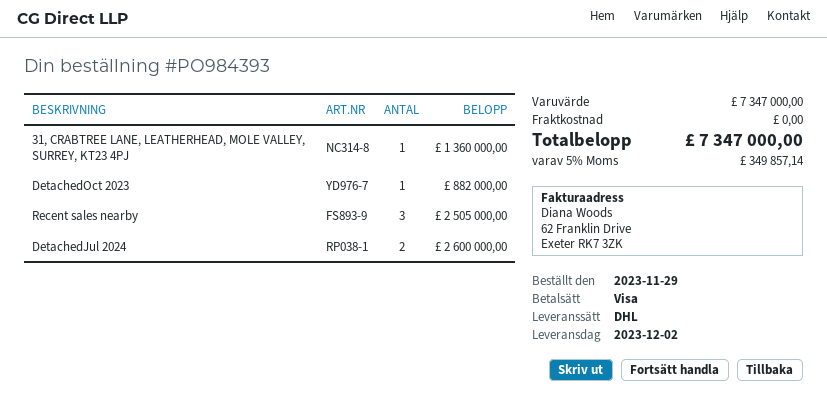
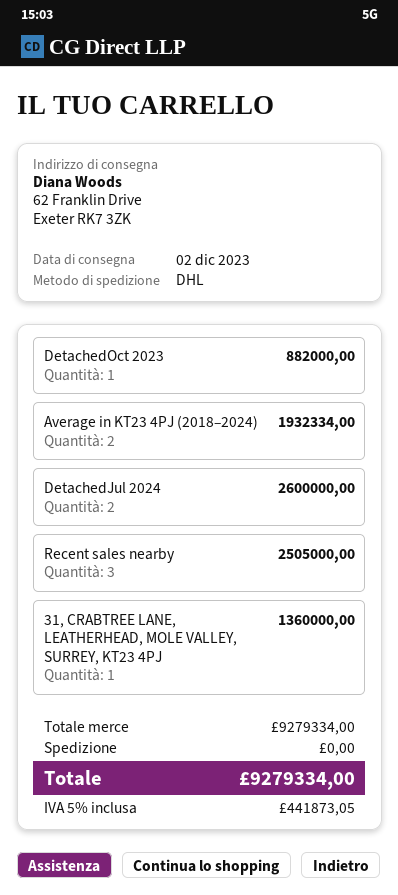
Average in KT23 4PJ (2018–2024): none -> 2 for 1932334.00
subtotal: 7347000.00 -> 9279334.00
tax: 5% = 349857.14 -> 5% = 441873.05
total: 7347000.00 -> 9279334.00

